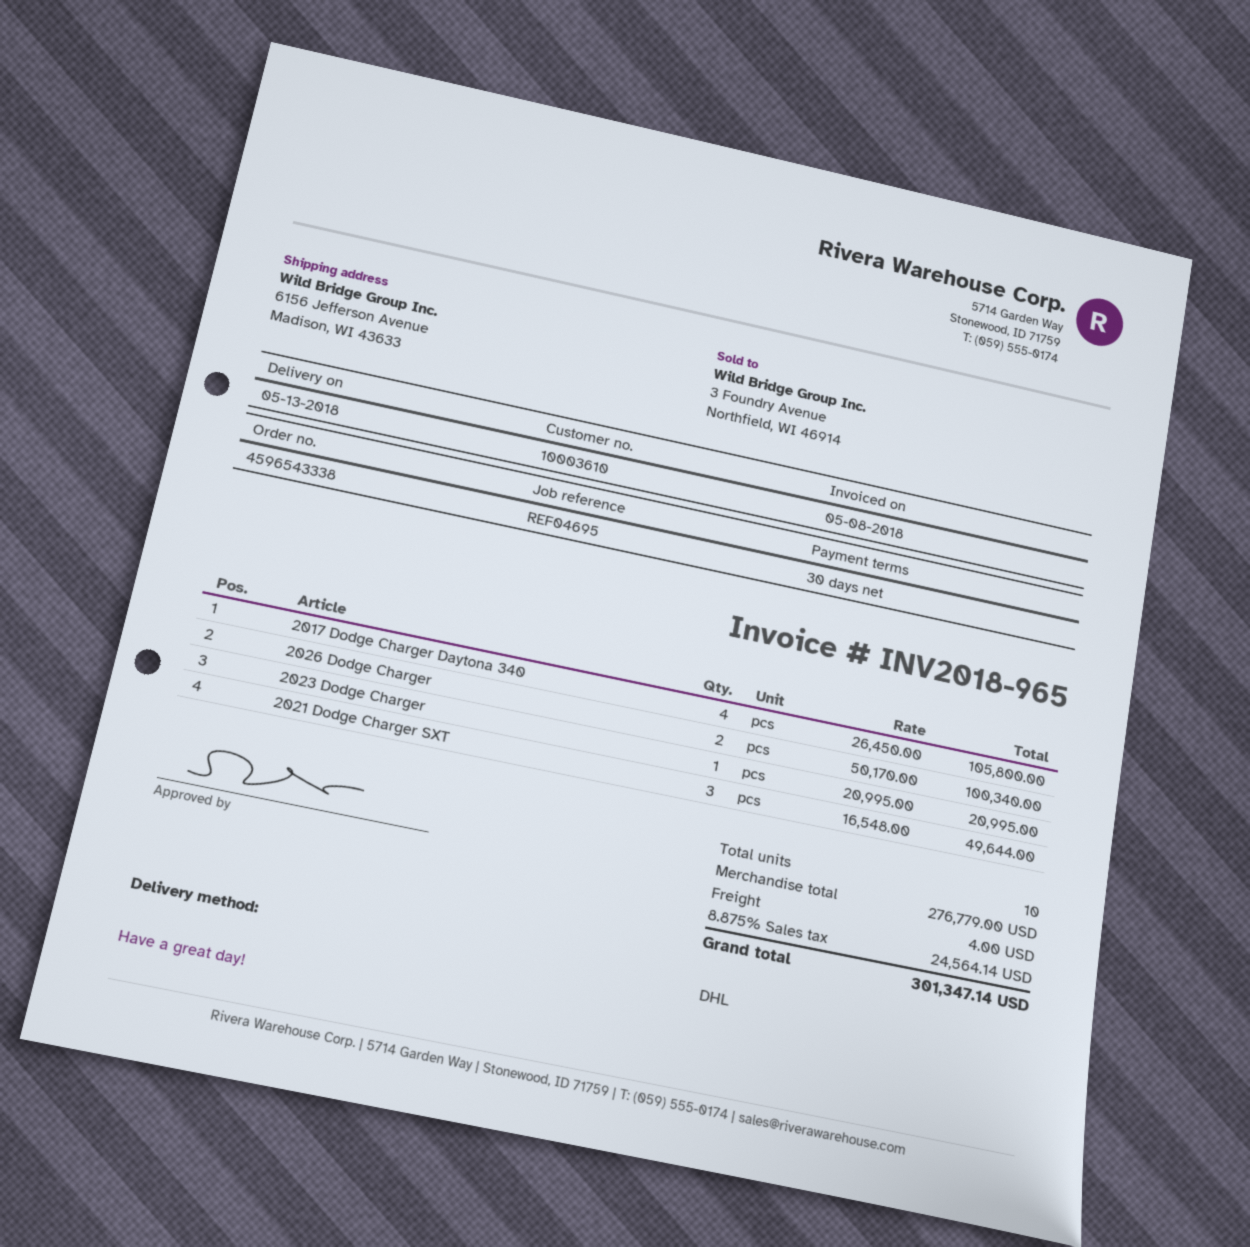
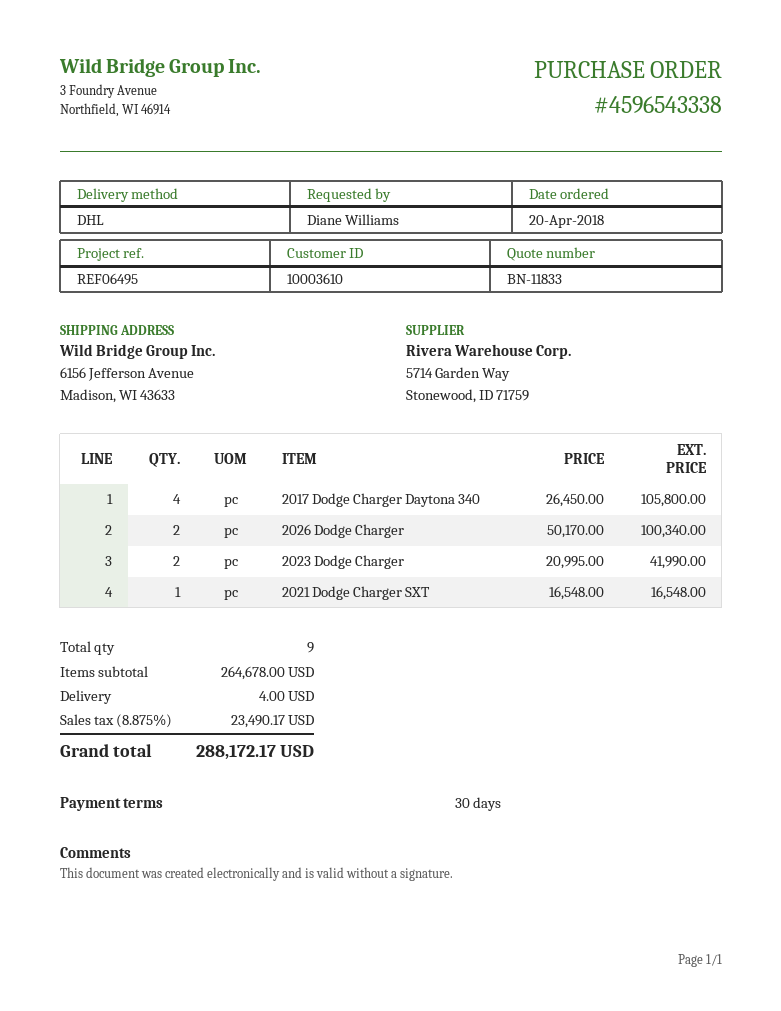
reference: REF04695 -> REF06495
2023 Dodge Charger: 1 x 20995.00 = 20995.00 -> 2 x 20995.00 = 41990.00
2021 Dodge Charger SXT: 3 x 16548.00 = 49644.00 -> 1 x 16548.00 = 16548.00
total quantity: 10 -> 9
subtotal: 276779.00 -> 264678.00
tax: 8.875% = 24564.14 -> 8.875% = 23490.17
total: 301347.14 -> 288172.17

